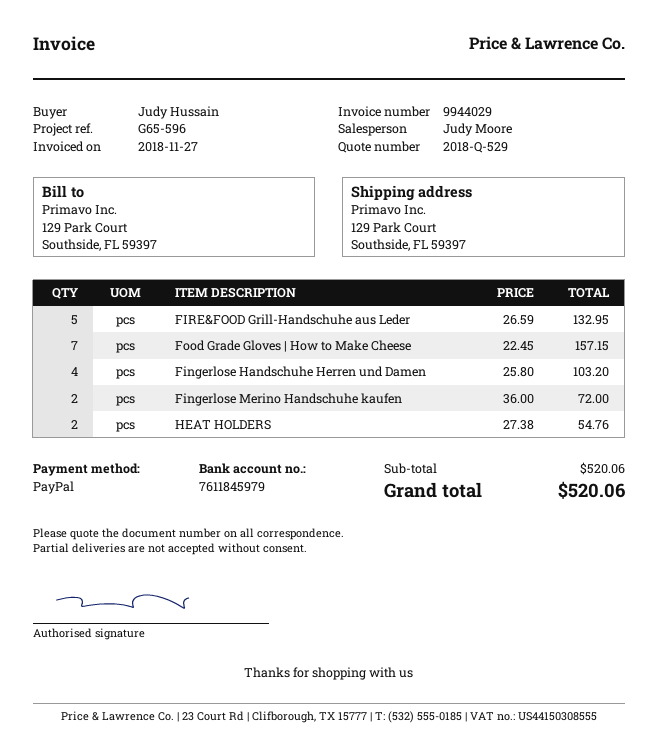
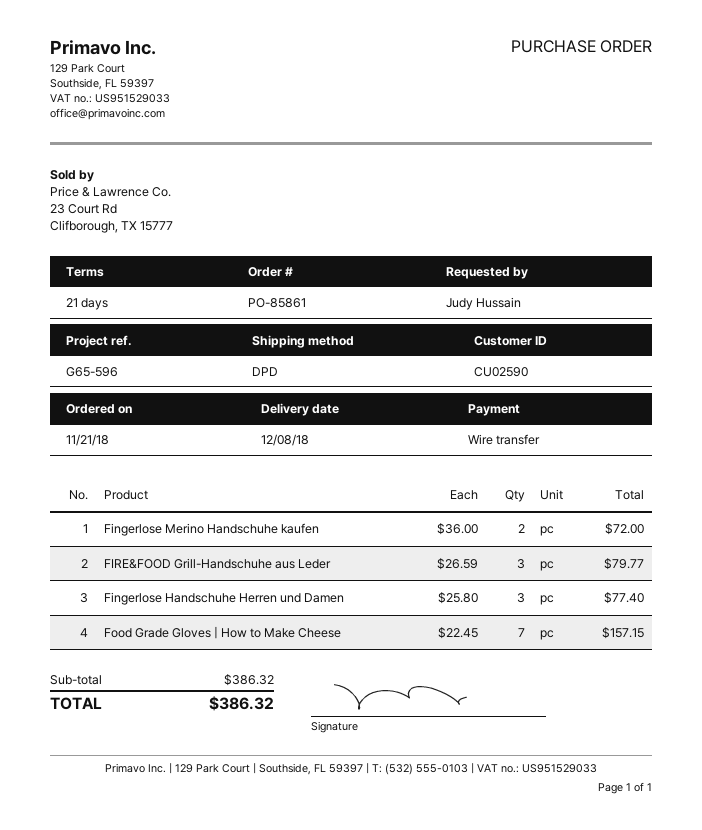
payment method: PayPal -> bank transfer
FIRE&FOOD Grill-Handschuhe aus Leder: 5 x 26.59 = 132.95 -> 3 x 26.59 = 79.77
Fingerlose Handschuhe Herren und Damen: 4 x 25.80 = 103.20 -> 3 x 25.80 = 77.40
HEAT HOLDERS: 2 x 27.38 = 54.76 -> none
subtotal: 520.06 -> 386.32
total: 520.06 -> 386.32

